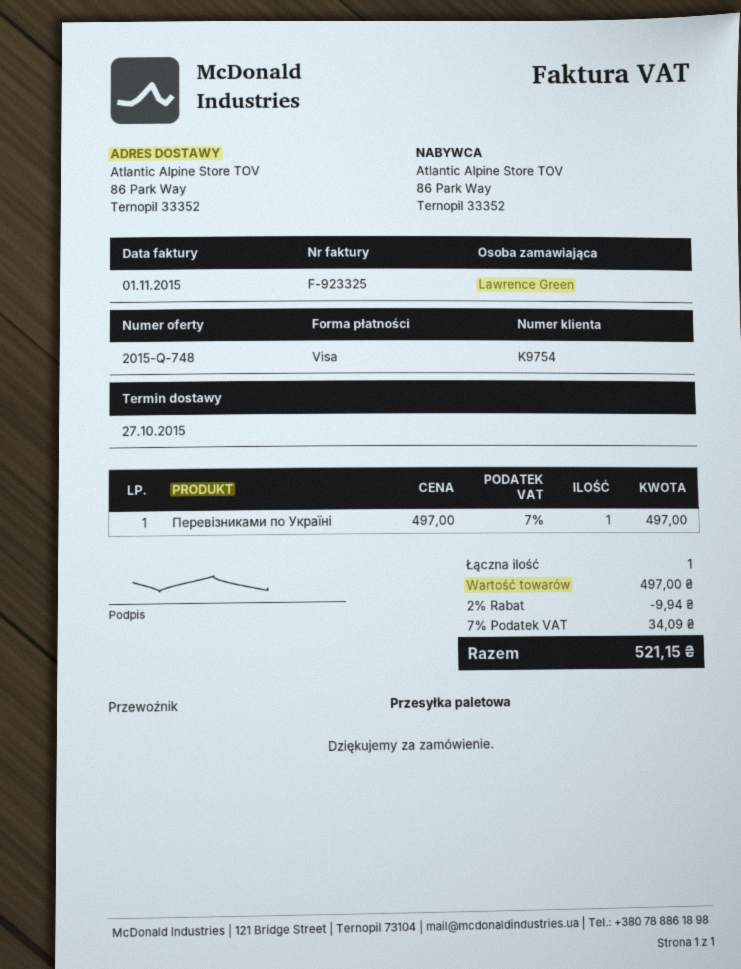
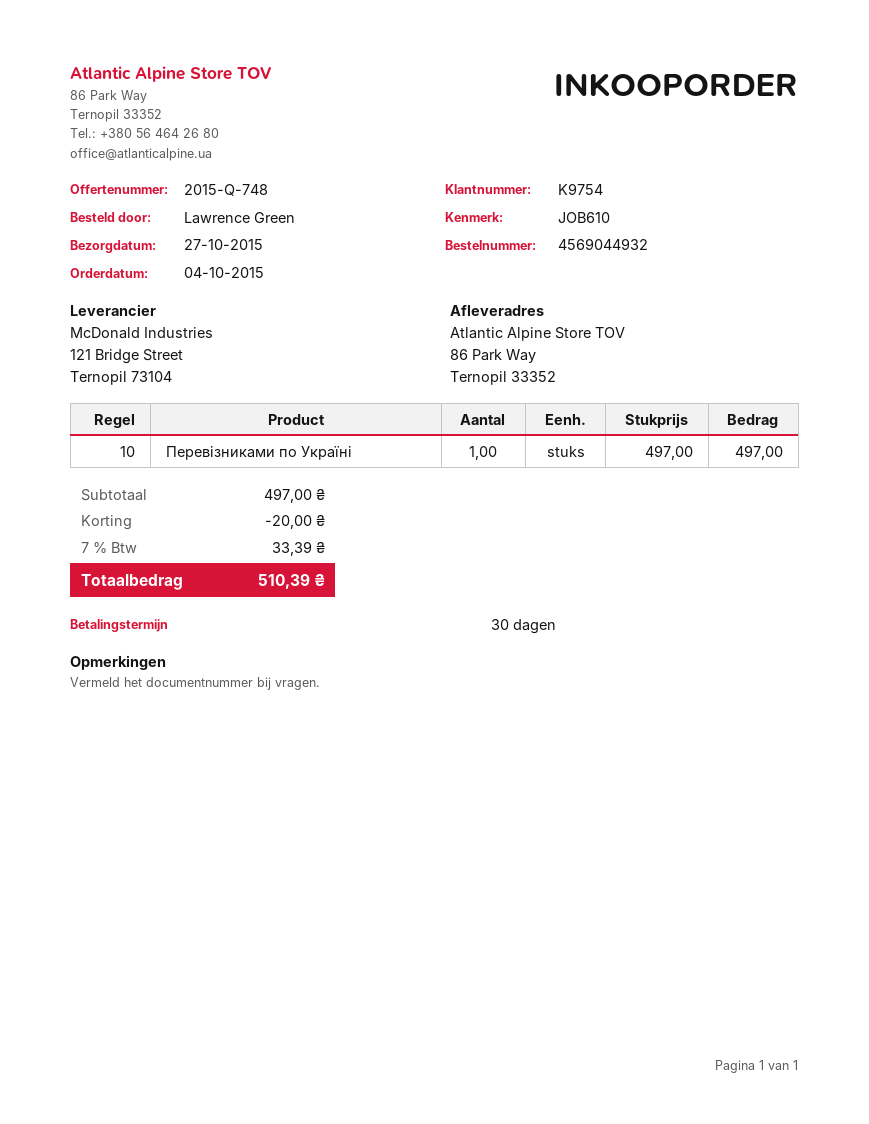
discount: 9.94 -> 20.00
tax: 7% = 34.09 -> 7% = 33.39
total: 521.15 -> 510.39

